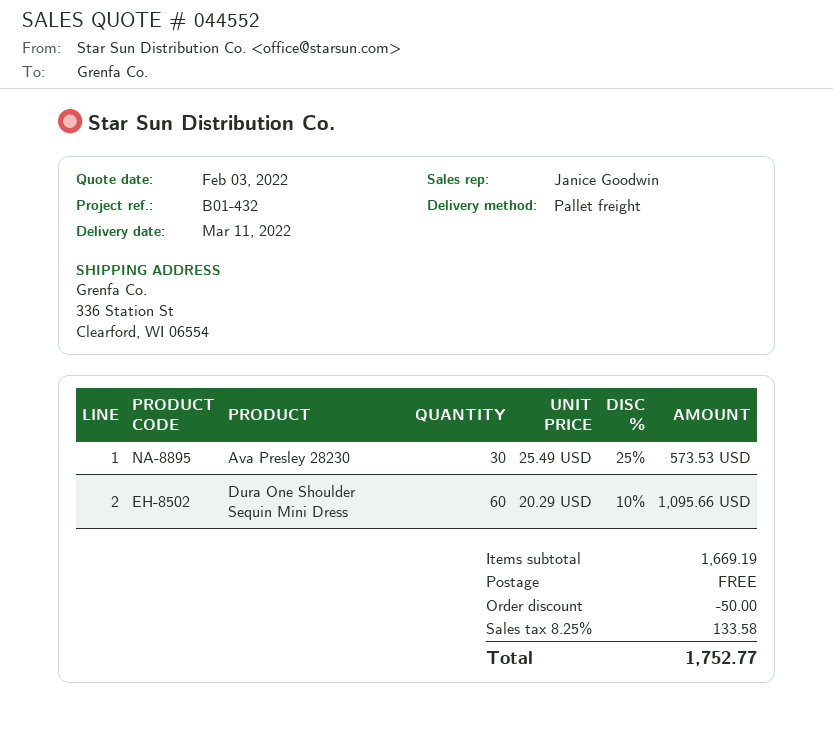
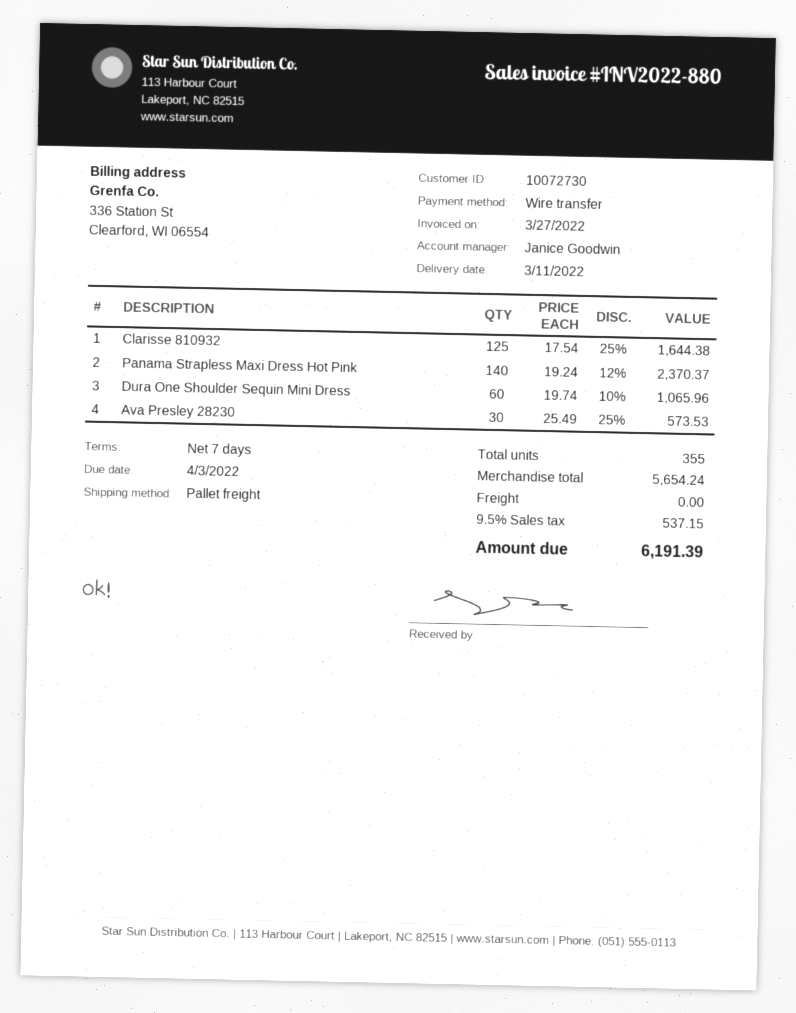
Dura One Shoulder Sequin Mini Dress: 60 x 20.29 - 10% = 1095.66 -> 60 x 19.74 - 10% = 1065.96
Clarisse 810932: none -> 125 x 17.54 - 25% = 1644.38
Panama Strapless Maxi Dress Hot Pink: none -> 140 x 19.24 - 12% = 2370.37
subtotal: 1669.19 -> 5654.24
discount: 50.00 -> none
tax: 8.25% = 133.58 -> 9.5% = 537.15
total: 1752.77 -> 6191.39

